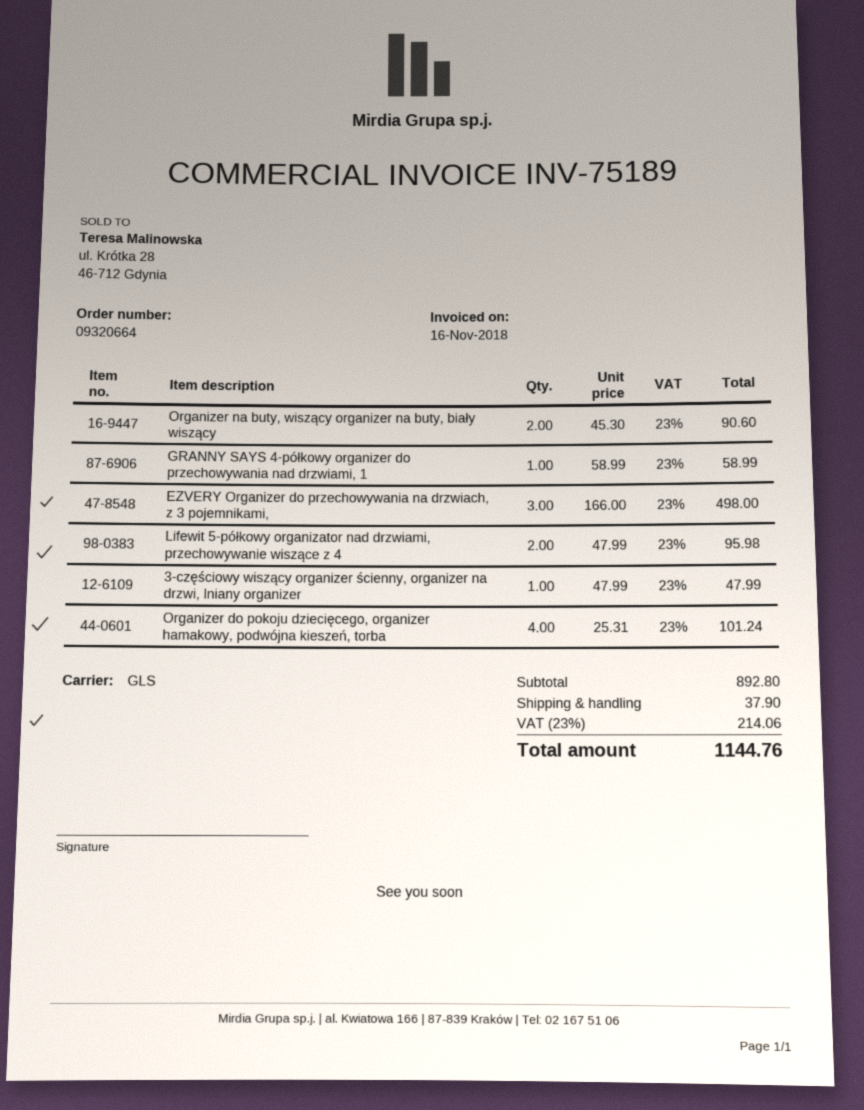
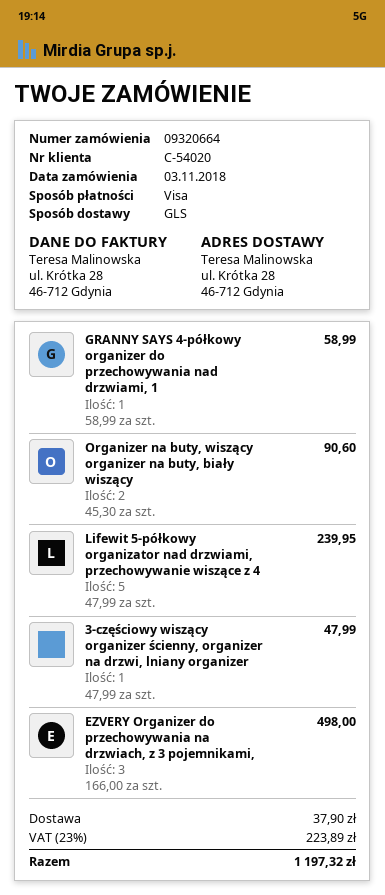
Lifewit 5-półkowy organizator nad drzwiami, przechowywanie wiszące z 4: 2 x 47.99 = 95.98 -> 5 x 47.99 = 239.95
Organizer do pokoju dziecięcego, organizer hamakowy, podwójna kieszeń, torba: 4 x 25.31 = 101.24 -> none
tax: 23% = 214.06 -> 23% = 223.89
total: 1144.76 -> 1197.32

